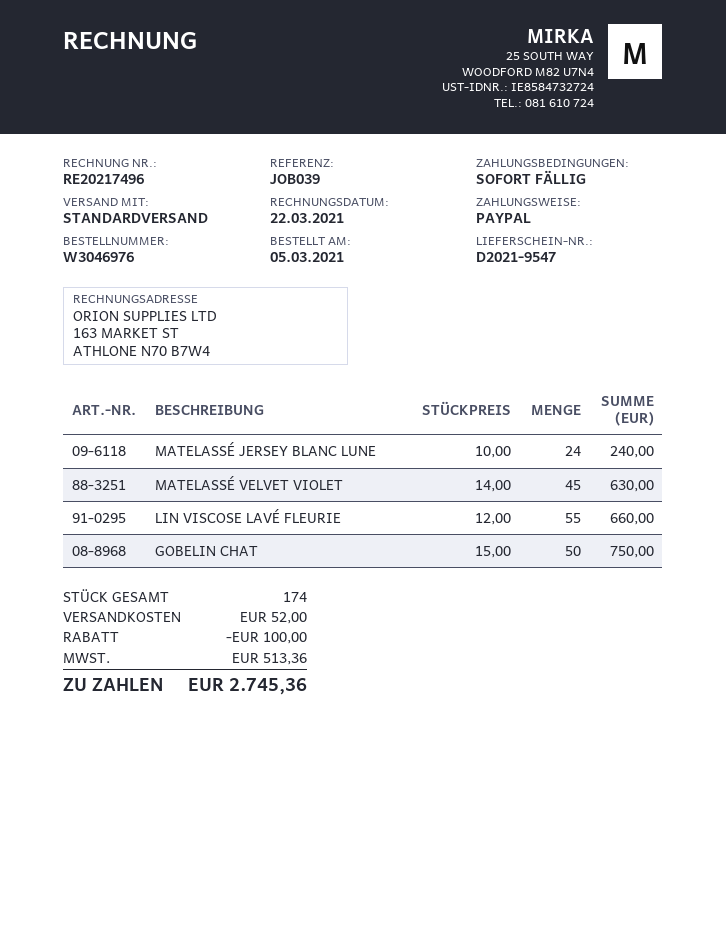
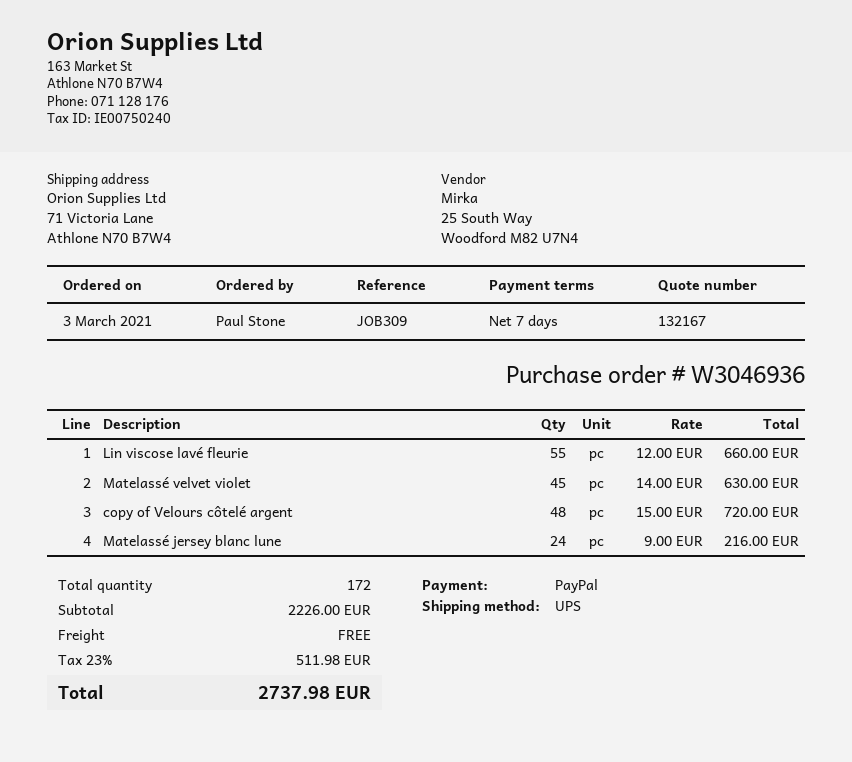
order number: W3046976 -> W3046936
order date: 2021-03-05 -> 2021-03-03
payment terms: on receipt -> 7 days
reference: JOB039 -> JOB309
shipping method: standard -> UPS
MATELASSÉ JERSEY BLANC LUNE: 24 x 10.00 = 240.00 -> 24 x 9.00 = 216.00
GOBELIN CHAT: 50 x 15.00 = 750.00 -> none
copy of Velours côtelé argent: none -> 48 x 15.00 = 720.00
total quantity: 174 -> 172
discount: 100.00 -> none
shipping: 52.00 -> 0.00
tax: 513.36 -> 511.98
total: 2745.36 -> 2737.98

